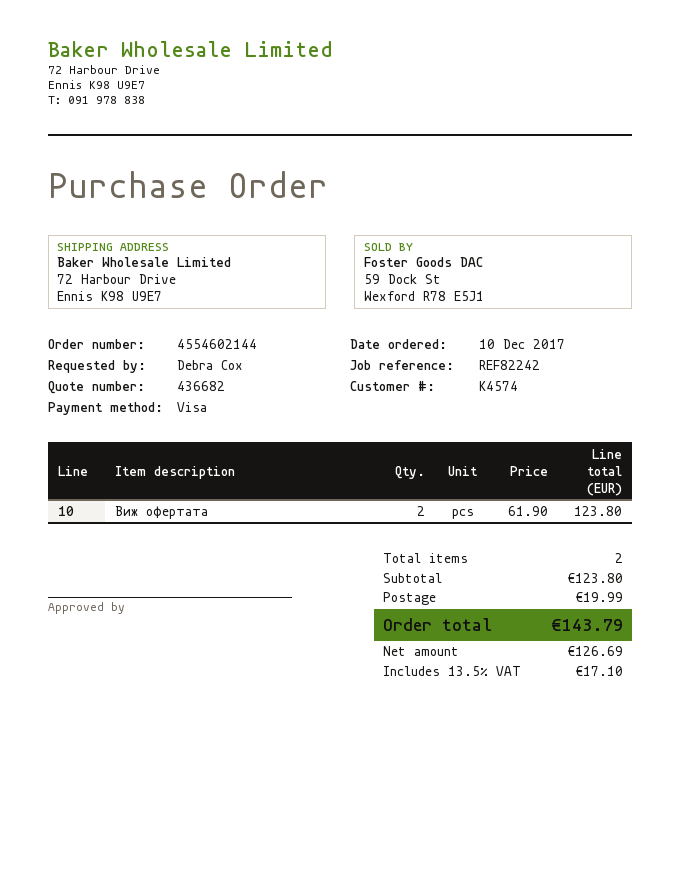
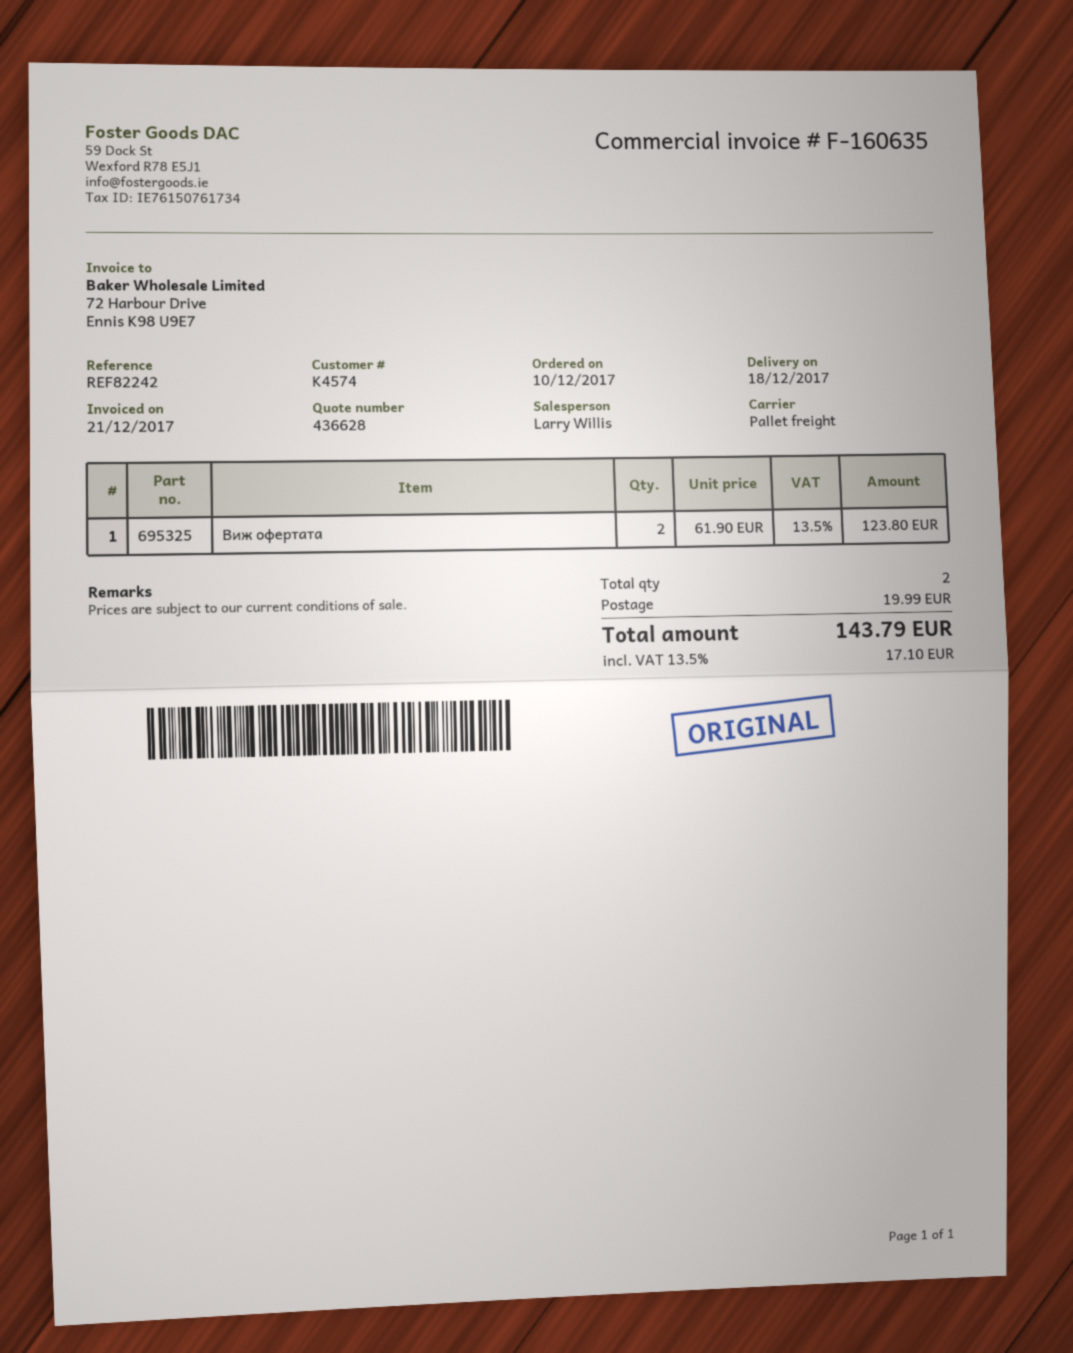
quote number: 436682 -> 436628

